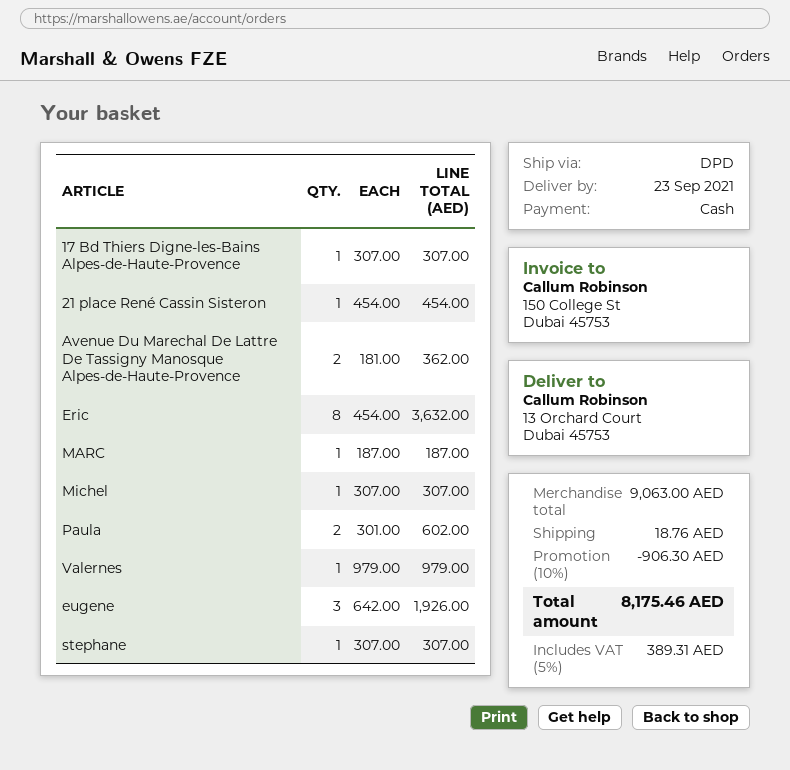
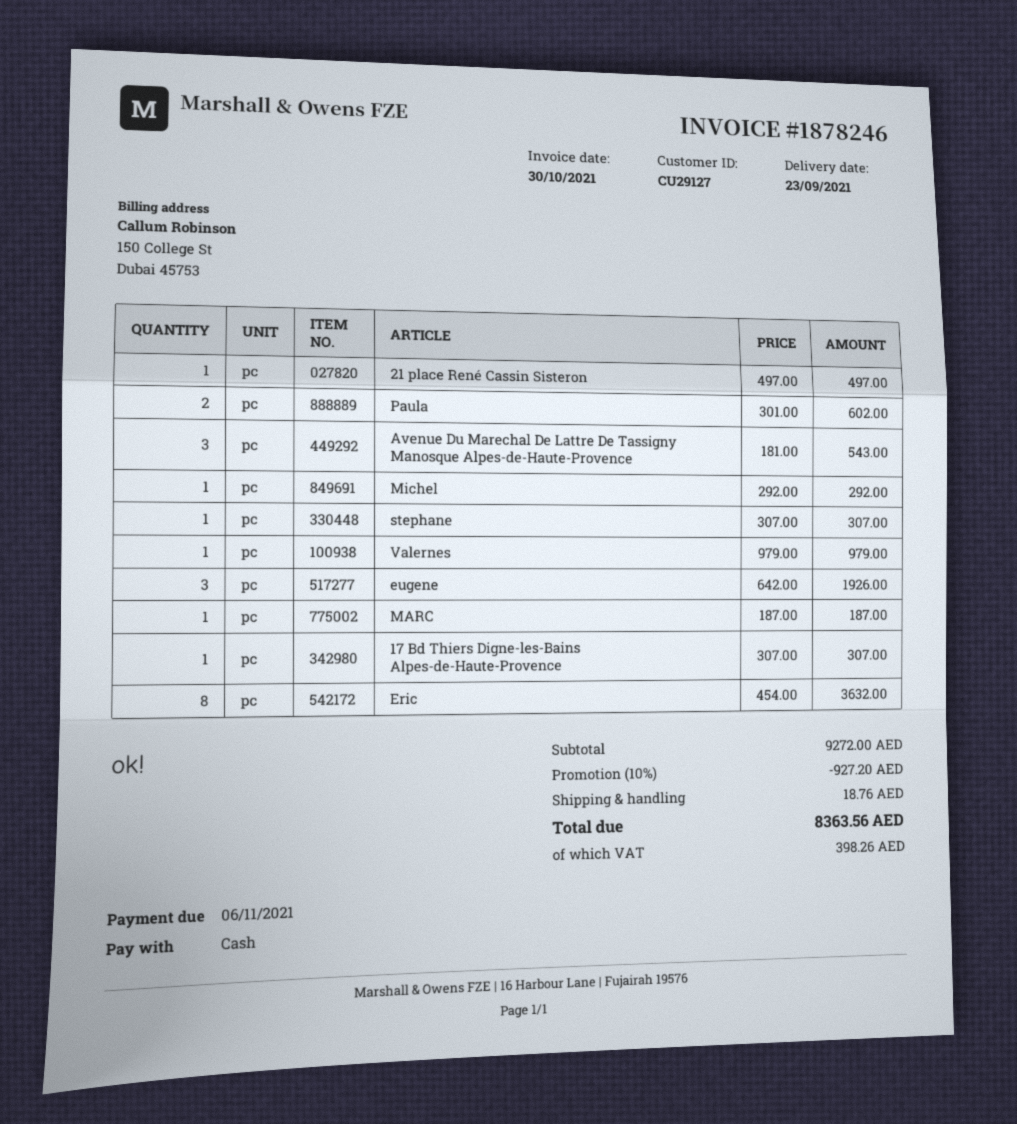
21 place René Cassin Sisteron: 1 x 454.00 = 454.00 -> 1 x 497.00 = 497.00
Avenue Du Marechal De Lattre De Tassigny Manosque Alpes-de-Haute-Provence: 2 x 181.00 = 362.00 -> 3 x 181.00 = 543.00
Michel: 1 x 307.00 = 307.00 -> 1 x 292.00 = 292.00
subtotal: 9063.00 -> 9272.00
discount: 10% = 906.30 -> 10% = 927.20
tax: 389.31 -> 398.26
total: 8175.46 -> 8363.56

